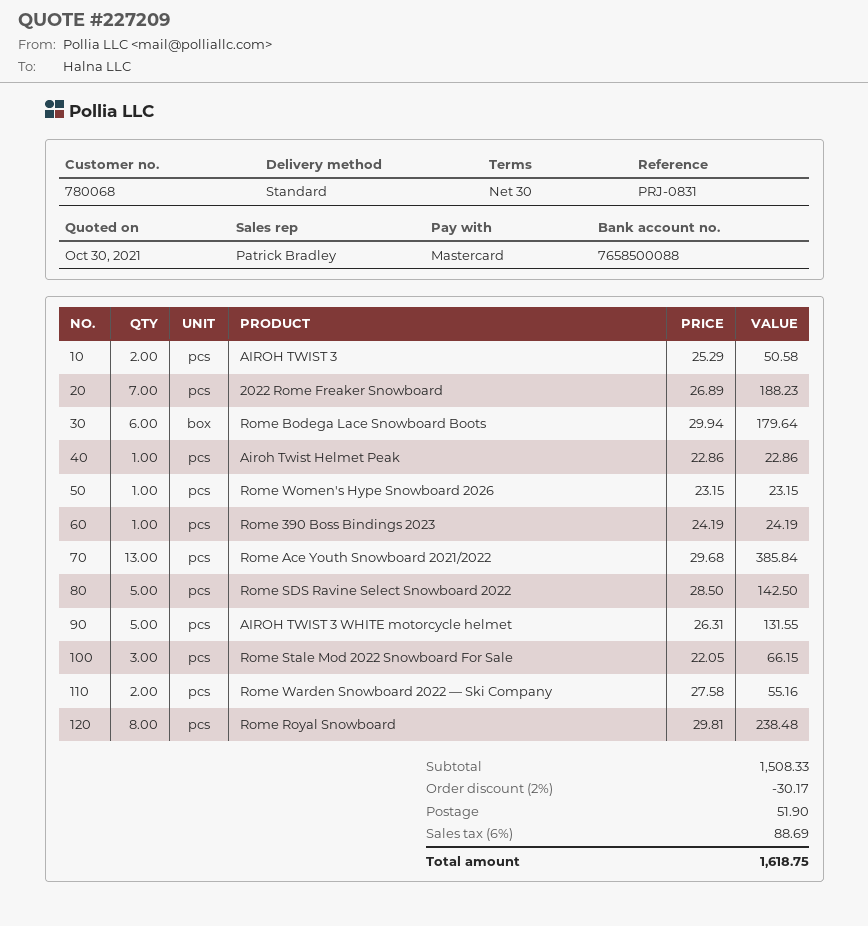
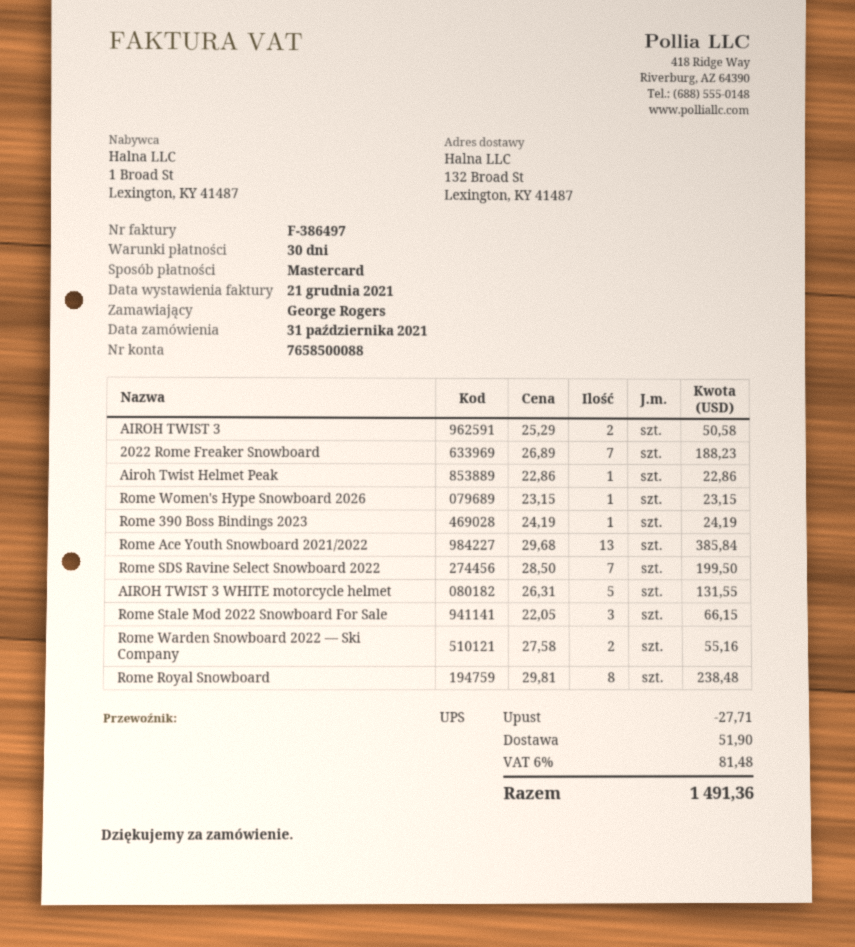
shipping method: standard -> UPS
Rome Bodega Lace Snowboard Boots: 6 x 29.94 = 179.64 -> none
Rome SDS Ravine Select Snowboard 2022: 5 x 28.50 = 142.50 -> 7 x 28.50 = 199.50
discount: 30.17 -> 27.71
tax: 6% = 88.69 -> 6% = 81.48
total: 1618.75 -> 1491.36

